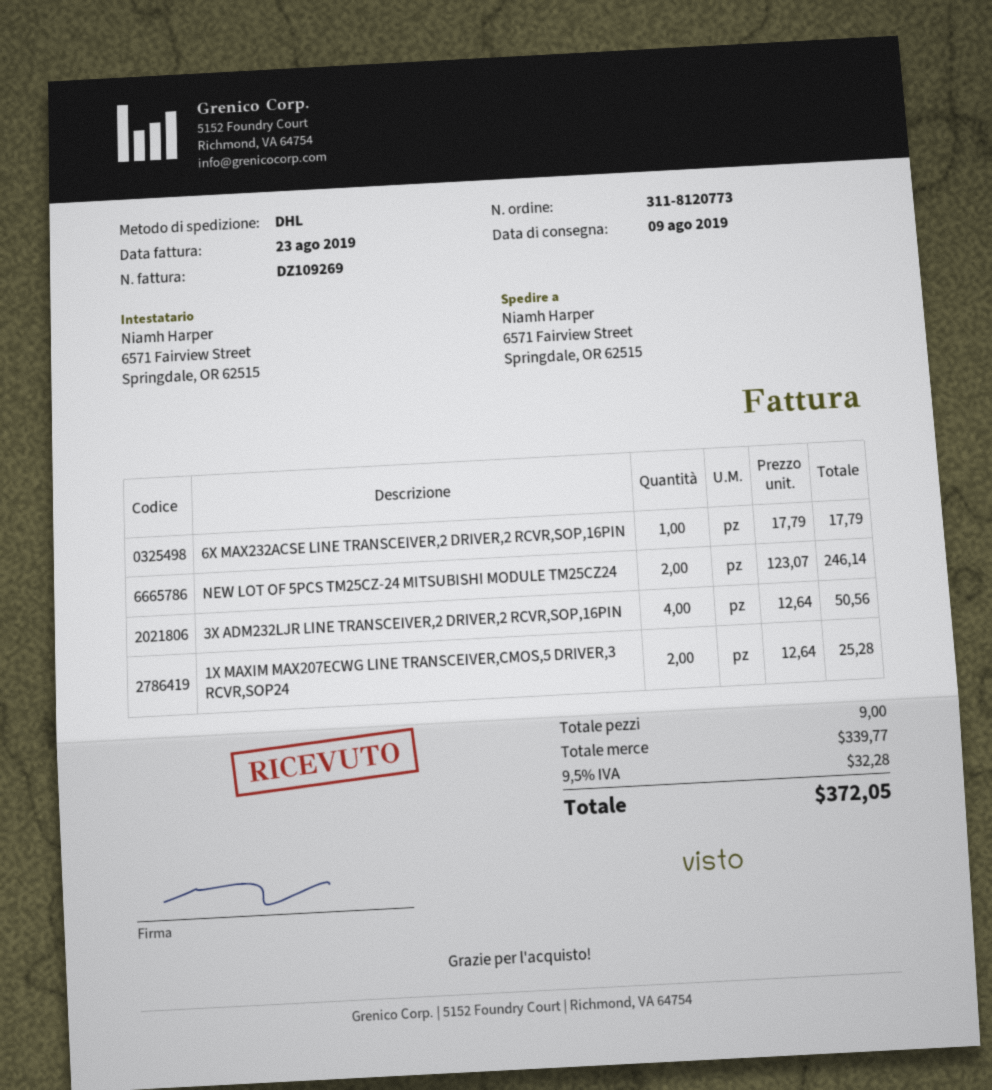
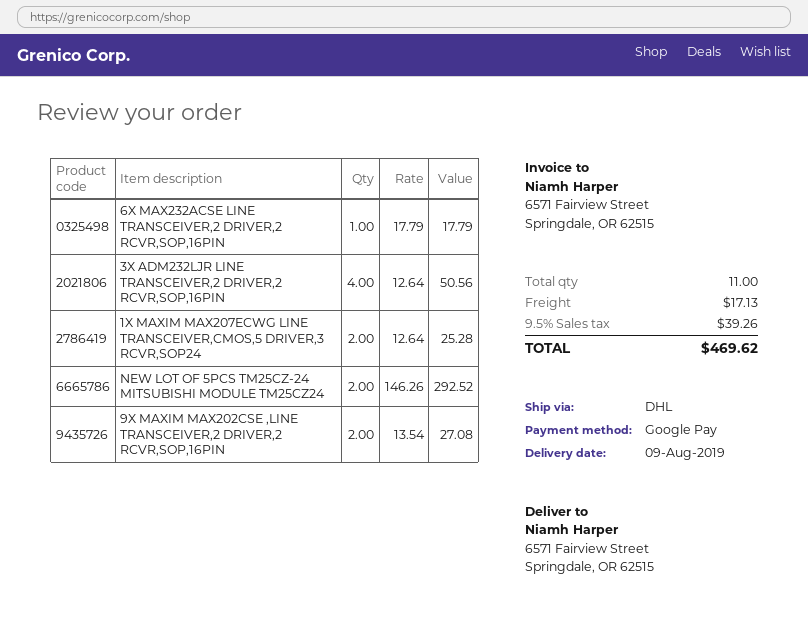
NEW LOT OF 5PCS TM25CZ-24 MITSUBISHI MODULE TM25CZ24: 2 x 123.07 = 246.14 -> 2 x 146.26 = 292.52
9X MAXIM MAX202CSE ,LINE TRANSCEIVER,2 DRIVER,2 RCVR,SOP,16PIN: none -> 2 x 13.54 = 27.08
total quantity: 9 -> 11
shipping: none -> 17.13
tax: 9.5% = 32.28 -> 9.5% = 39.26
total: 372.05 -> 469.62

